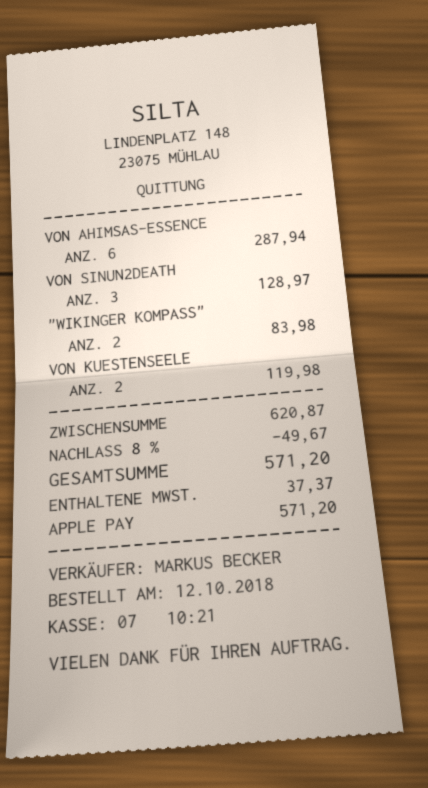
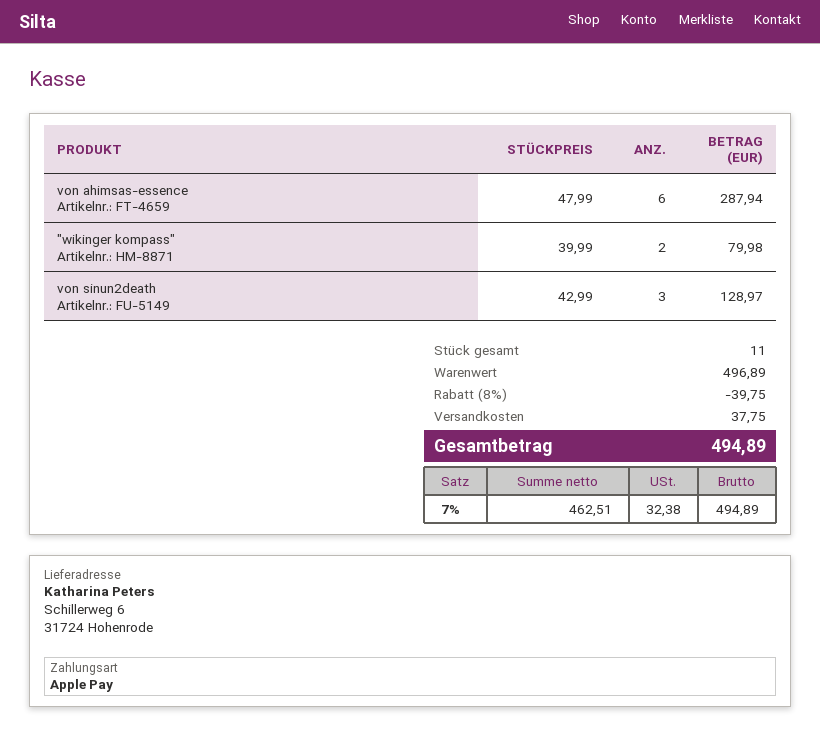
"WIKINGER KOMPASS": 2 for 83.98 -> 2 for 79.98
VON KUESTENSEELE: 2 for 119.98 -> none
subtotal: 620.87 -> 496.89
discount: 8% = 49.67 -> 8% = 39.75
shipping: none -> 37.75
tax: 37.37 -> 32.38
total: 571.20 -> 494.89

